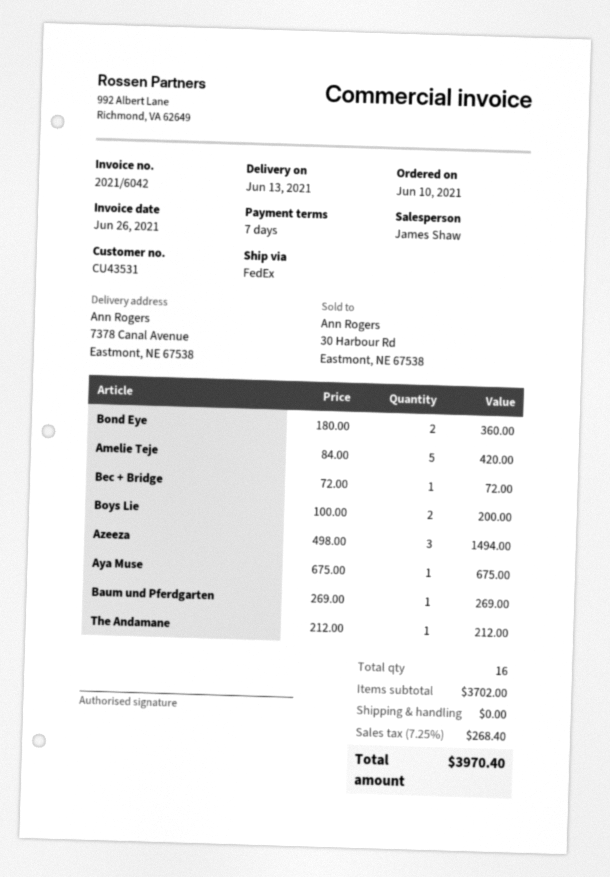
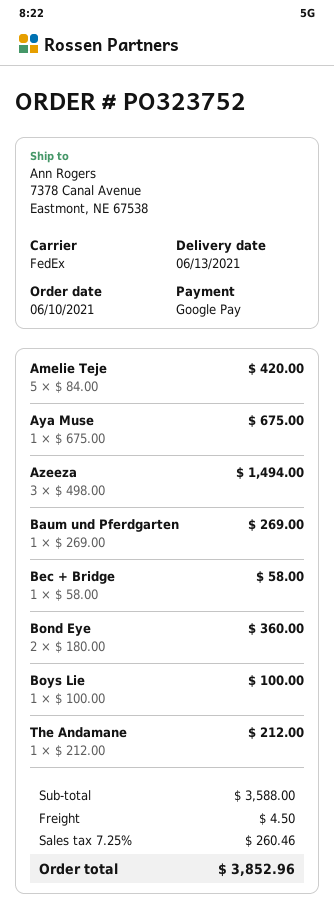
Bec + Bridge: 1 x 72.00 = 72.00 -> 1 x 58.00 = 58.00
Boys Lie: 2 x 100.00 = 200.00 -> 1 x 100.00 = 100.00
subtotal: 3702.00 -> 3588.00
shipping: 0.00 -> 4.50
tax: 7.25% = 268.40 -> 7.25% = 260.46
total: 3970.40 -> 3852.96

